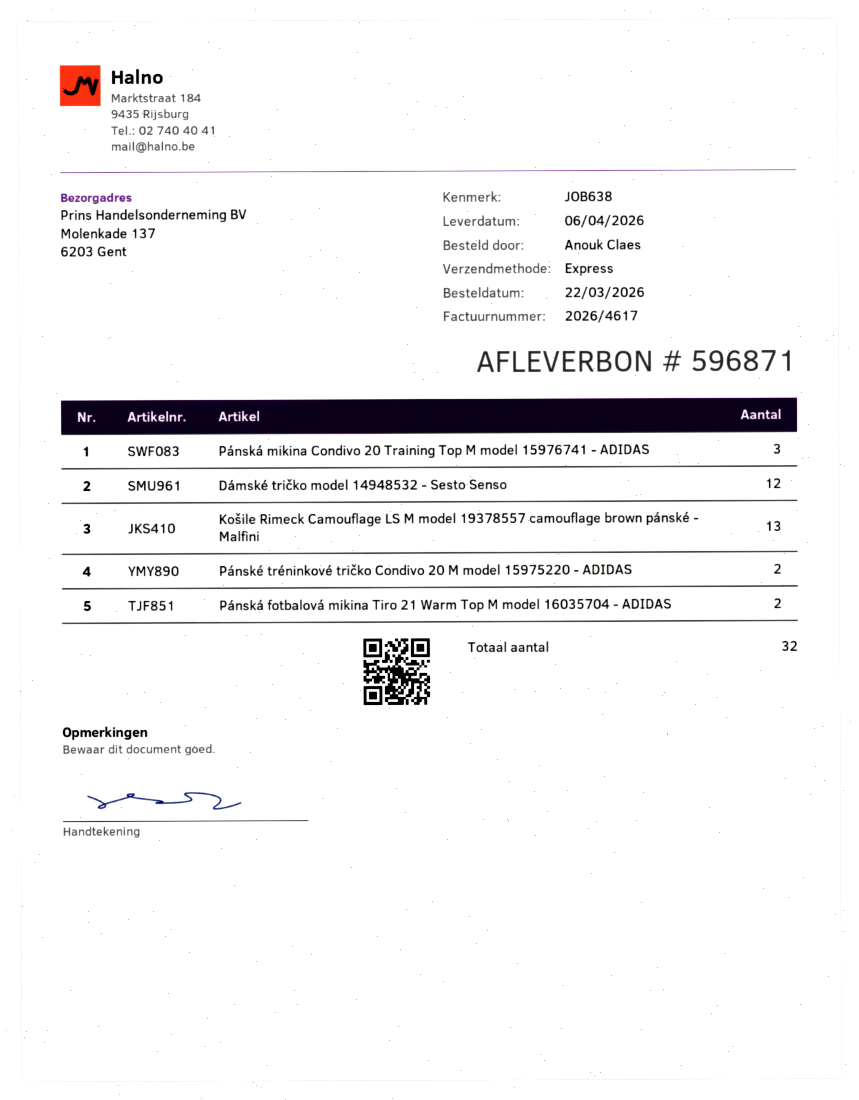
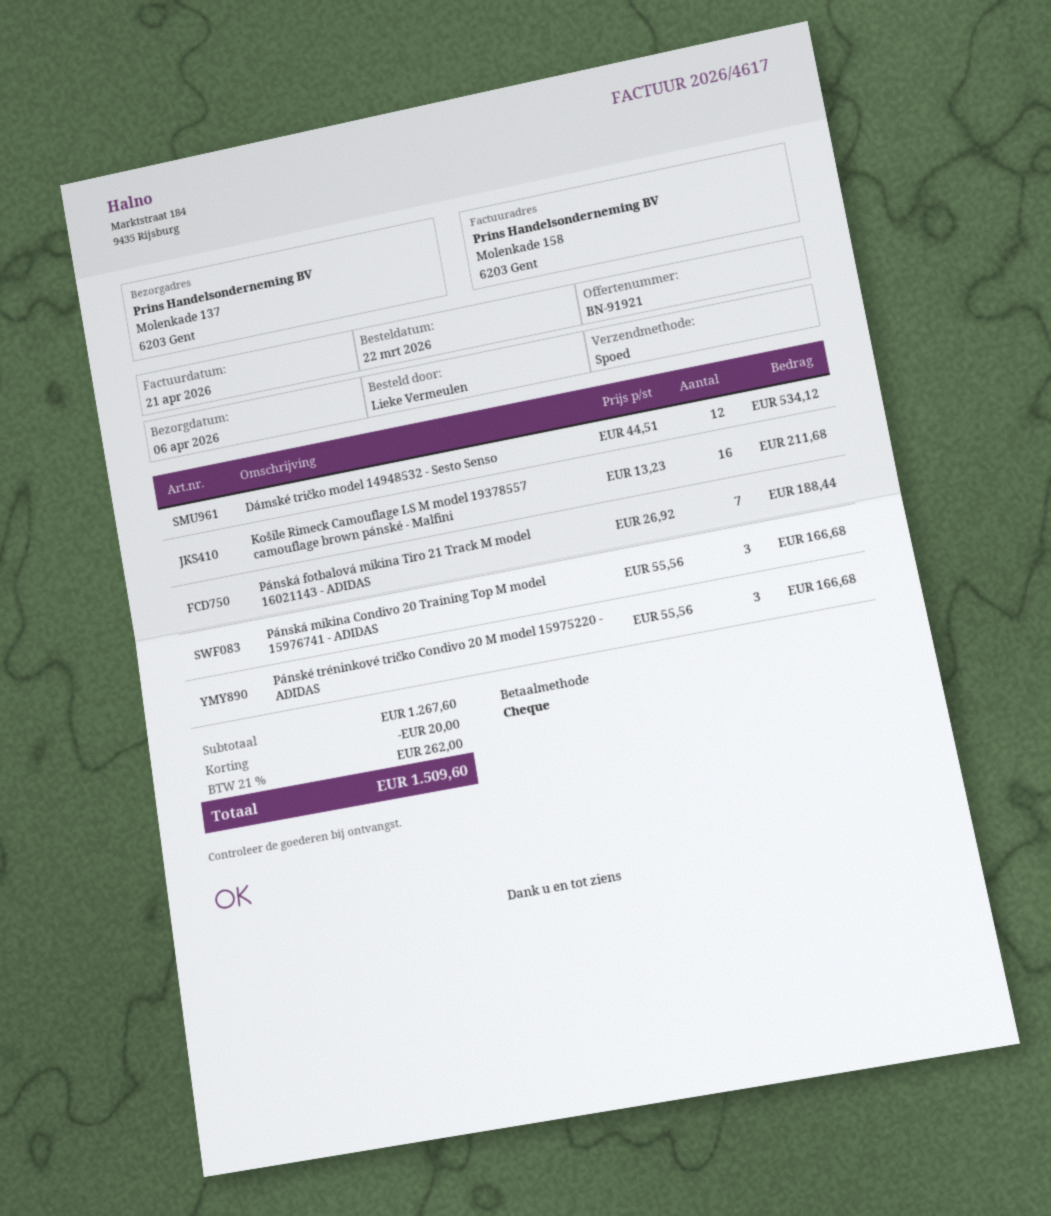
ordered by: Anouk Claes -> Lieke Vermeulen
Košile Rimeck Camouflage LS M model 19378557 camouflage brown pánské - Malfini: 13 -> 16
Pánské tréninkové tričko Condivo 20 M model 15975220 - ADIDAS: 2 -> 3
Pánská fotbalová mikina Tiro 21 Warm Top M model 16035704 - ADIDAS: 2 -> none
Pánská fotbalová mikina Tiro 21 Track M model 16021143 - ADIDAS: none -> 7

